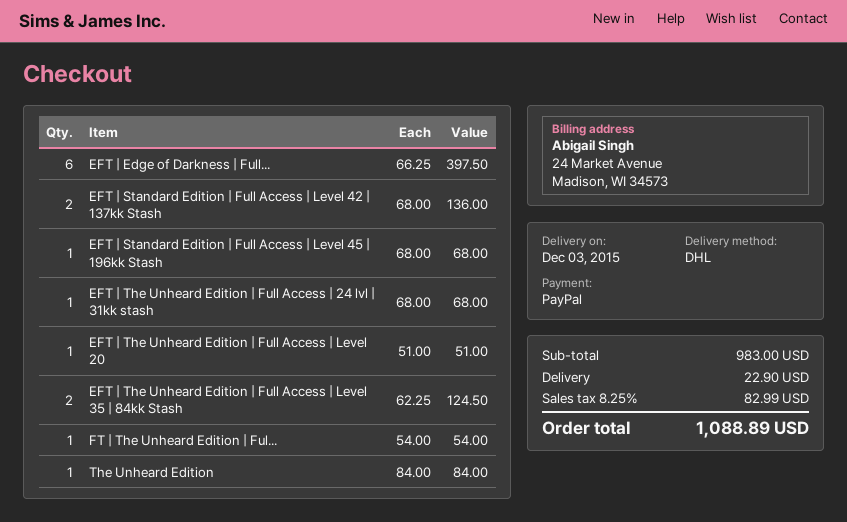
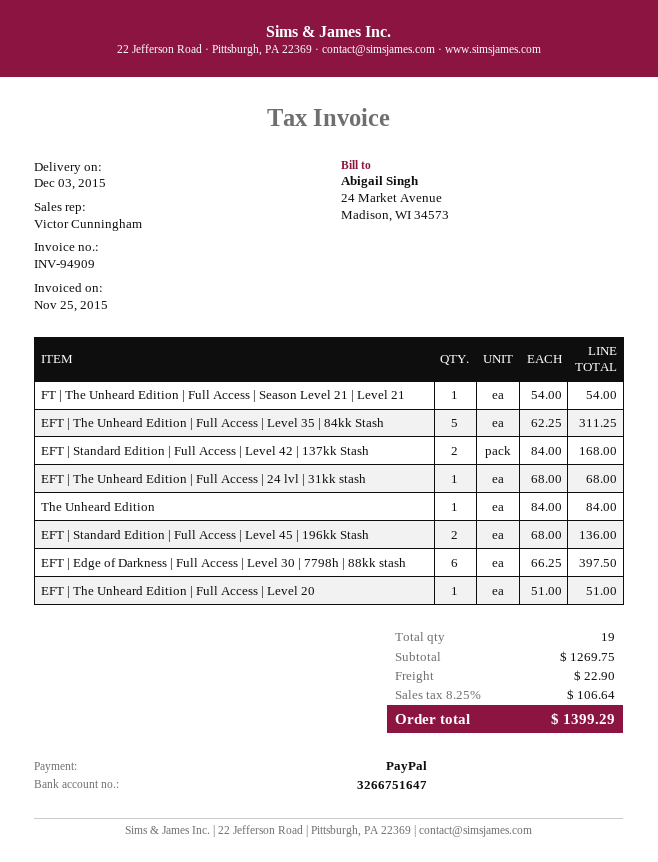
EFT | Standard Edition | Full Access | Level 42 | 137kk Stash: 2 x 68.00 = 136.00 -> 2 x 84.00 = 168.00
EFT | Standard Edition | Full Access | Level 45 | 196kk Stash: 1 x 68.00 = 68.00 -> 2 x 68.00 = 136.00
EFT | The Unheard Edition | Full Access | Level 35 | 84kk Stash: 2 x 62.25 = 124.50 -> 5 x 62.25 = 311.25
subtotal: 983.00 -> 1269.75
tax: 8.25% = 82.99 -> 8.25% = 106.64
total: 1088.89 -> 1399.29

